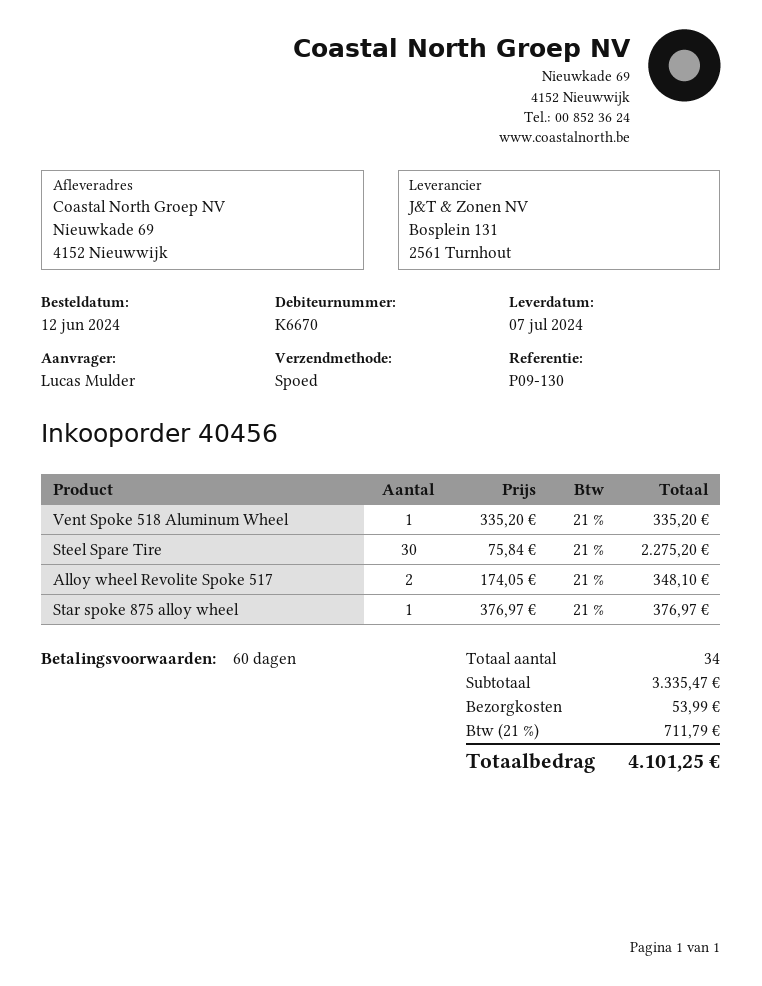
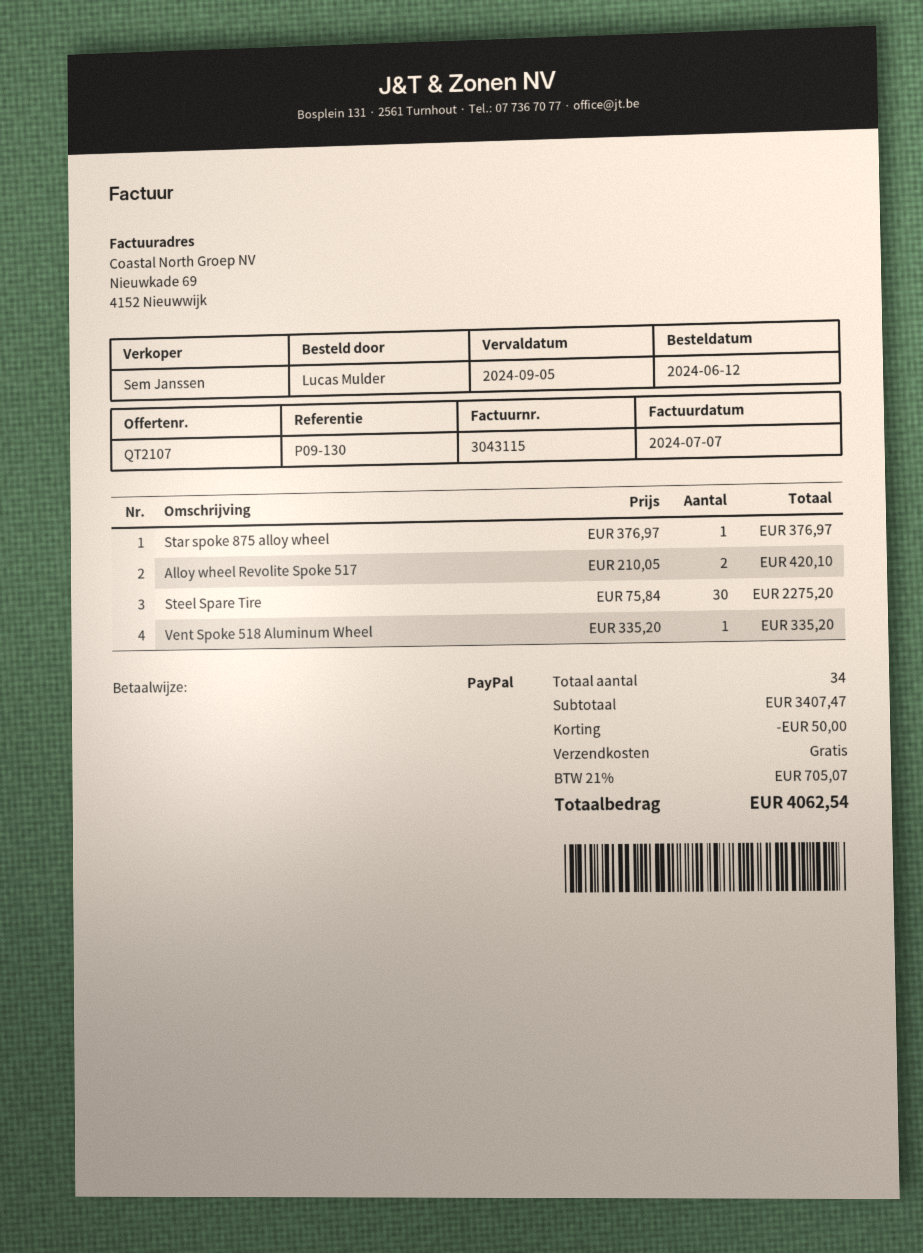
Alloy wheel Revolite Spoke 517: 2 x 174.05 = 348.10 -> 2 x 210.05 = 420.10
subtotal: 3335.47 -> 3407.47
discount: none -> 50.00
shipping: 53.99 -> 0.00
tax: 21% = 711.79 -> 21% = 705.07
total: 4101.25 -> 4062.54

